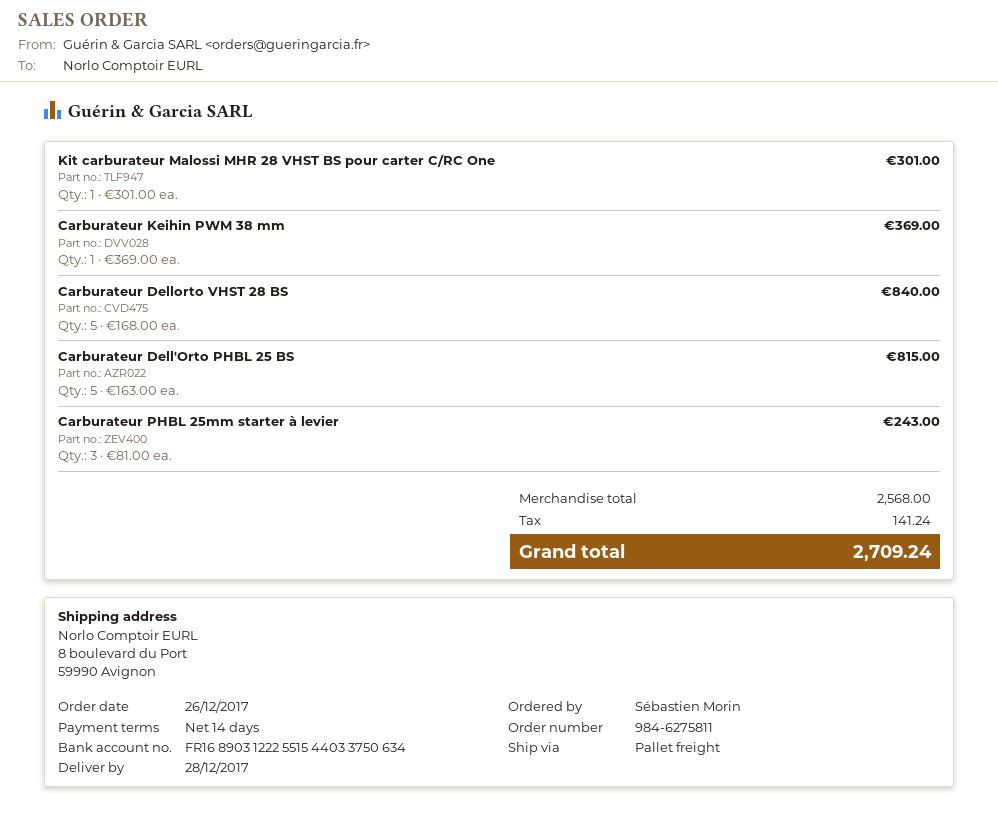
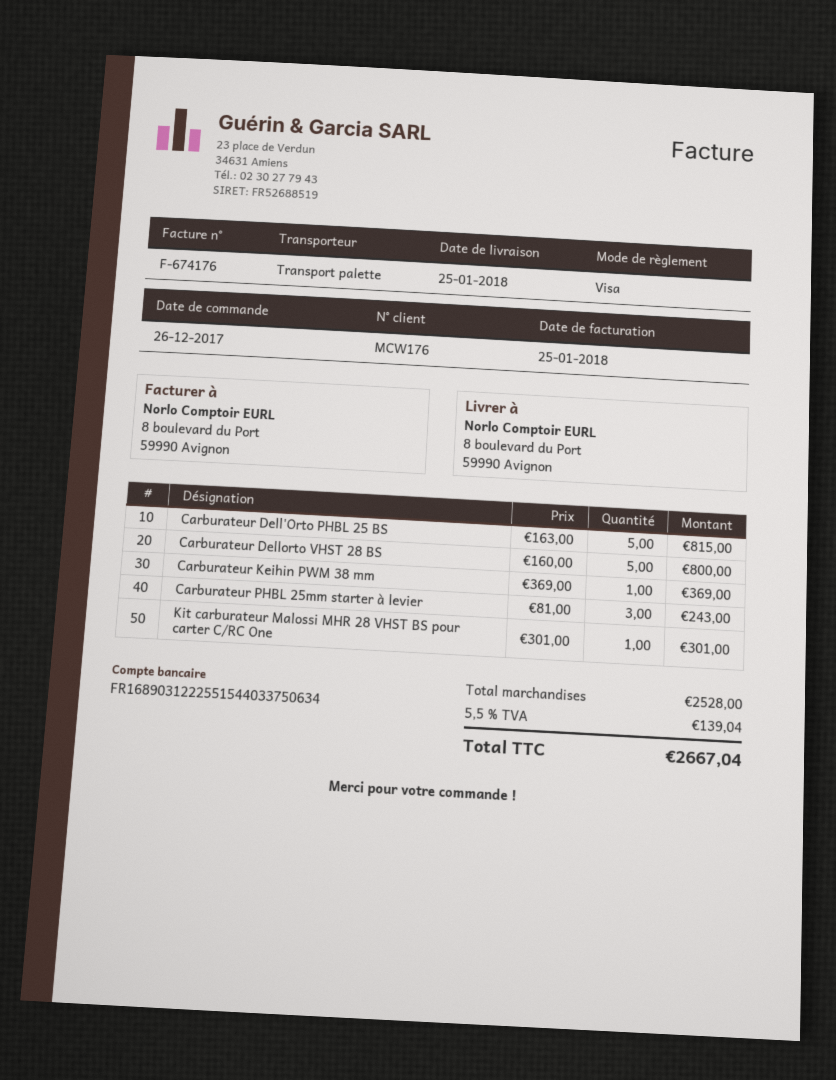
delivery date: 2017-12-28 -> 2018-01-25
Carburateur Dellorto VHST 28 BS: 5 x 168.00 = 840.00 -> 5 x 160.00 = 800.00
subtotal: 2568.00 -> 2528.00
tax: 141.24 -> 139.04
total: 2709.24 -> 2667.04

